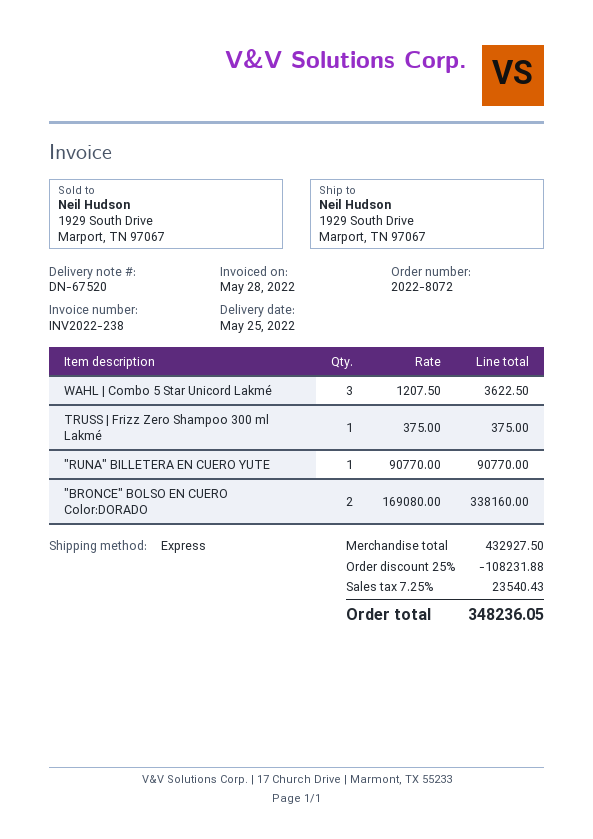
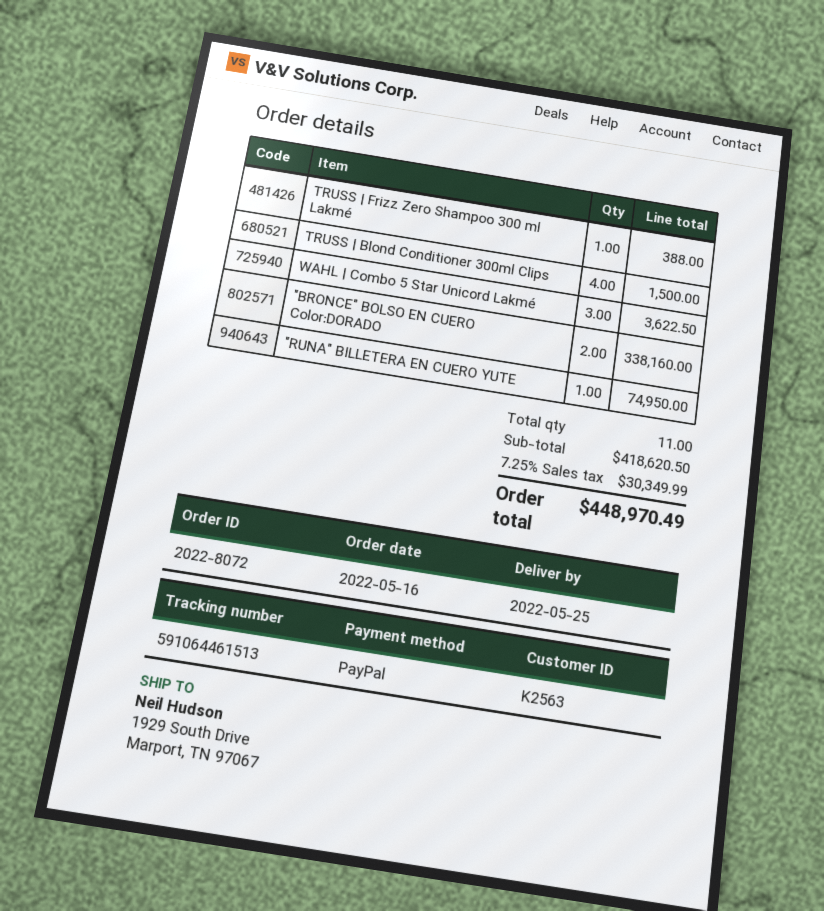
TRUSS | Frizz Zero Shampoo 300 ml Lakmé: 1 for 375.00 -> 1 for 388.00
"RUNA" BILLETERA EN CUERO YUTE: 1 for 90770.00 -> 1 for 74950.00
TRUSS | Blond Conditioner 300ml Clips: none -> 4 for 1500.00
subtotal: 432927.50 -> 418620.50
discount: 25% = 108231.88 -> none
tax: 7.25% = 23540.43 -> 7.25% = 30349.99
total: 348236.05 -> 448970.49

